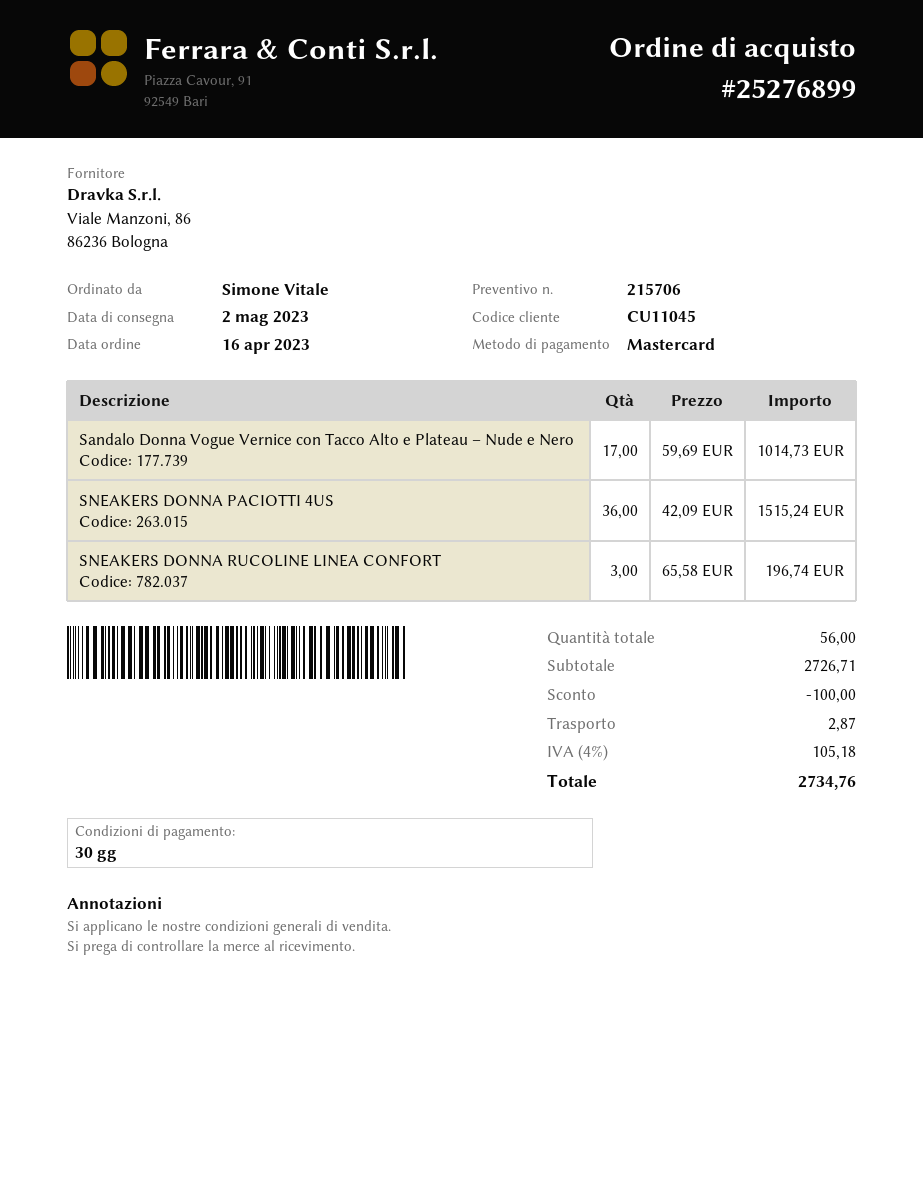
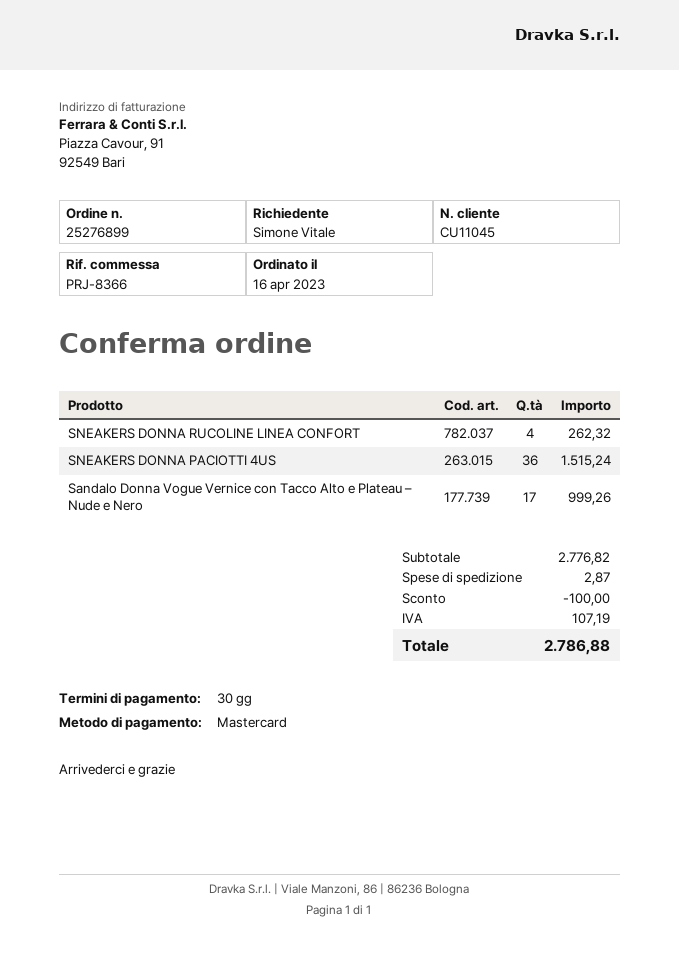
Sandalo Donna Vogue Vernice con Tacco Alto e Plateau – Nude e Nero: 17 for 1014.73 -> 17 for 999.26
SNEAKERS DONNA RUCOLINE LINEA CONFORT: 3 for 196.74 -> 4 for 262.32
subtotal: 2726.71 -> 2776.82
tax: 105.18 -> 107.19
total: 2734.76 -> 2786.88

